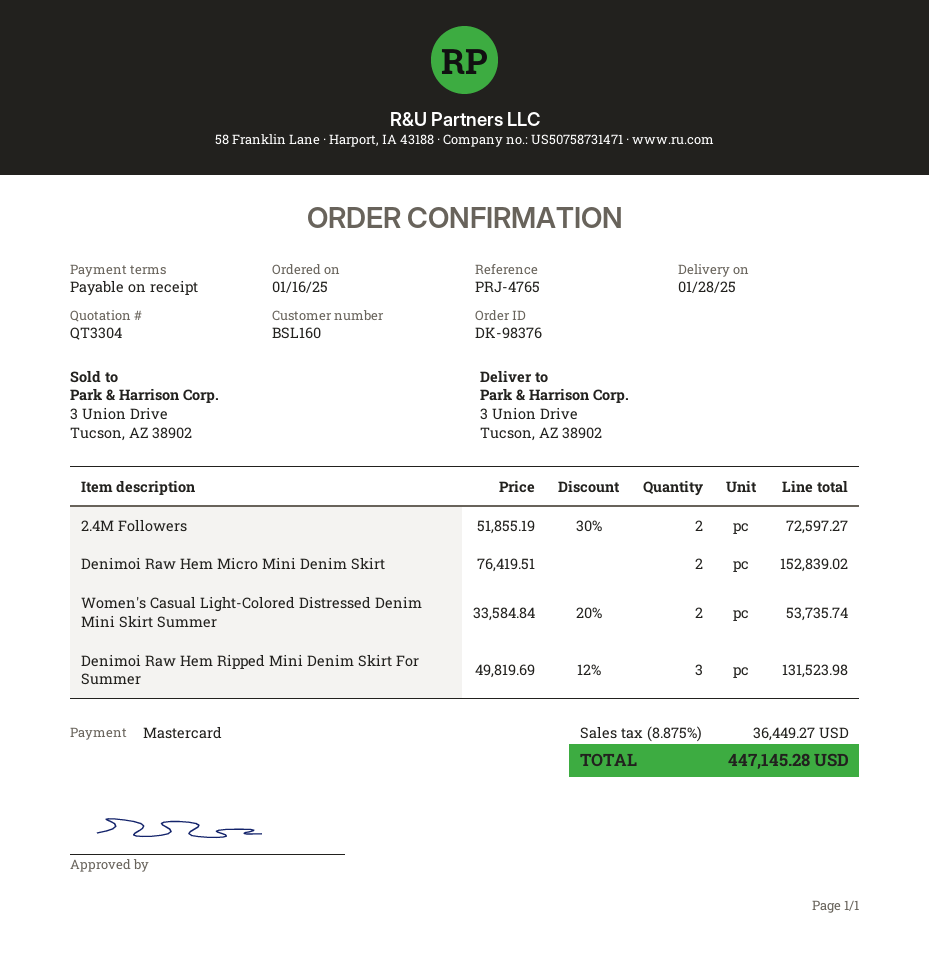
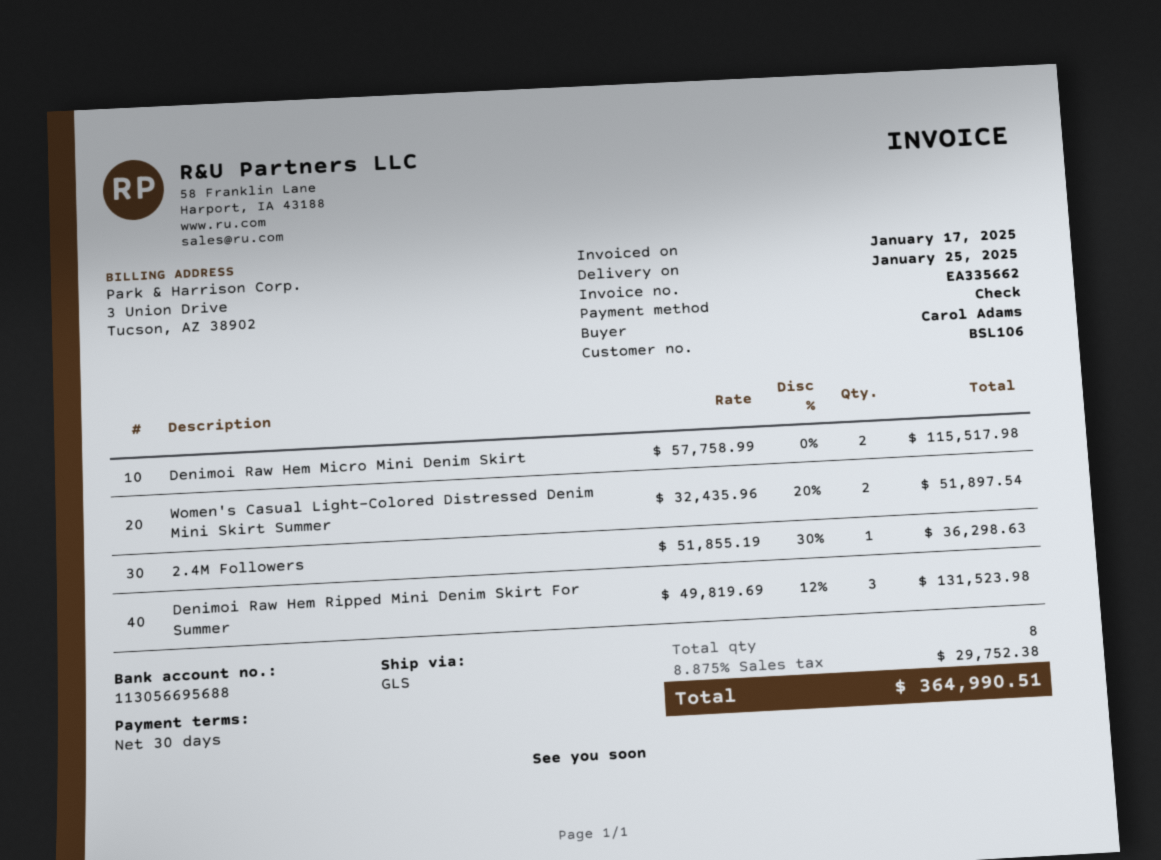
delivery date: 2025-01-28 -> 2025-01-25
payment terms: on receipt -> 30 days
customer number: BSL160 -> BSL106
payment method: Mastercard -> cheque
2.4M Followers: 2 x 51855.19 - 30% = 72597.27 -> 1 x 51855.19 - 30% = 36298.63
Denimoi Raw Hem Micro Mini Denim Skirt: 2 x 76419.51 = 152839.02 -> 2 x 57758.99 = 115517.98
Women's Casual Light-Colored Distressed Denim Mini Skirt Summer: 2 x 33584.84 - 20% = 53735.74 -> 2 x 32435.96 - 20% = 51897.54
tax: 8.875% = 36449.27 -> 8.875% = 29752.38
total: 447145.28 -> 364990.51

